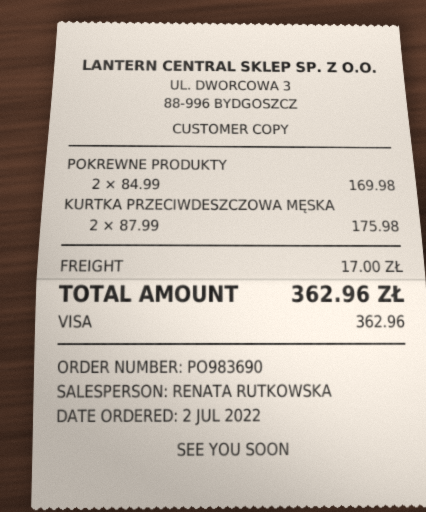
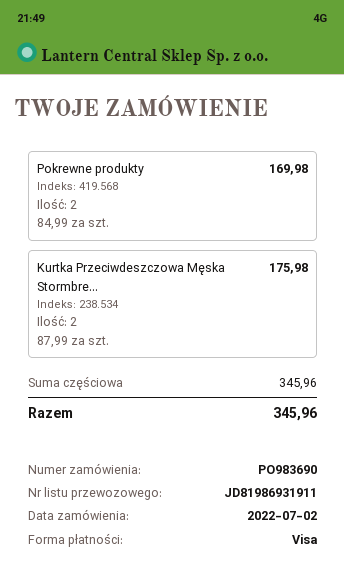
shipping: 17.00 -> none
total: 362.96 -> 345.96

